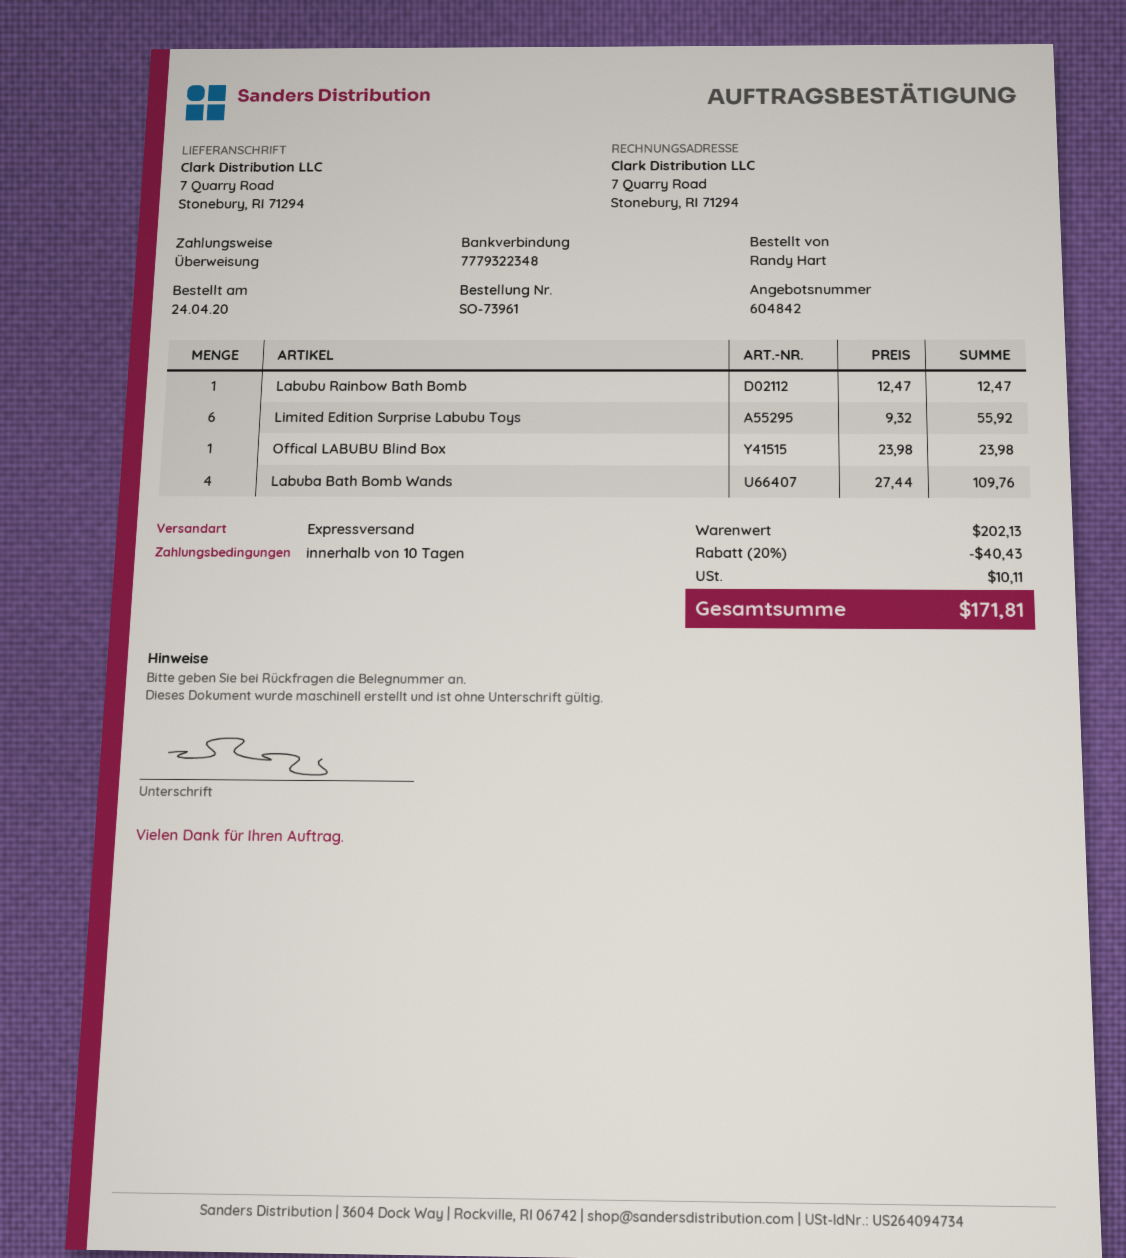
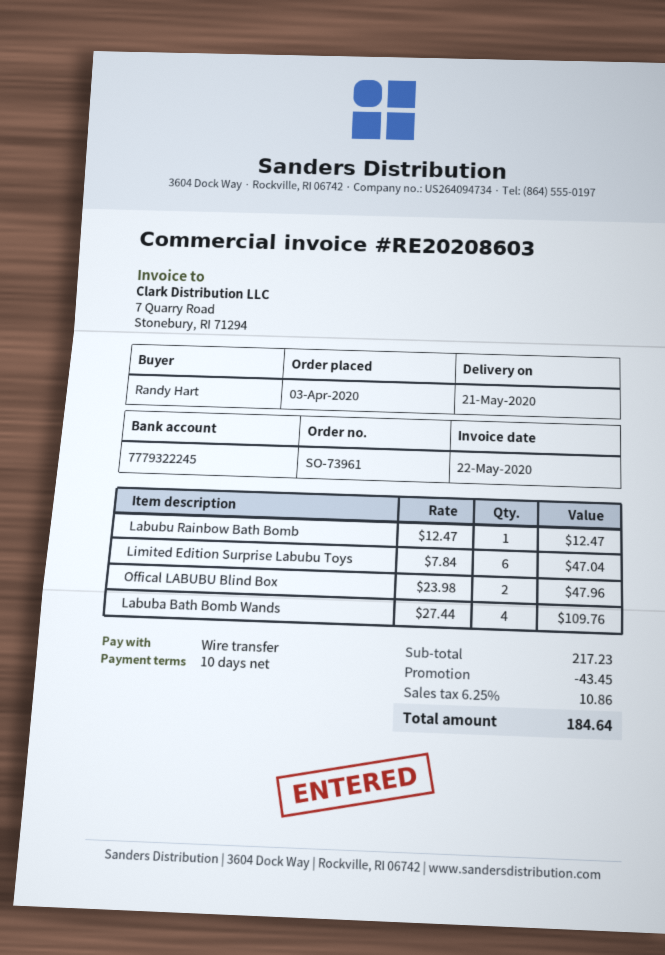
order date: 2020-04-24 -> 2020-04-03
bank account: 7779322348 -> 7779322245
Limited Edition Surprise Labubu Toys: 6 x 9.32 = 55.92 -> 6 x 7.84 = 47.04
Offical LABUBU Blind Box: 1 x 23.98 = 23.98 -> 2 x 23.98 = 47.96
subtotal: 202.13 -> 217.23
discount: 40.43 -> 43.45
tax: 10.11 -> 10.86
total: 171.81 -> 184.64

